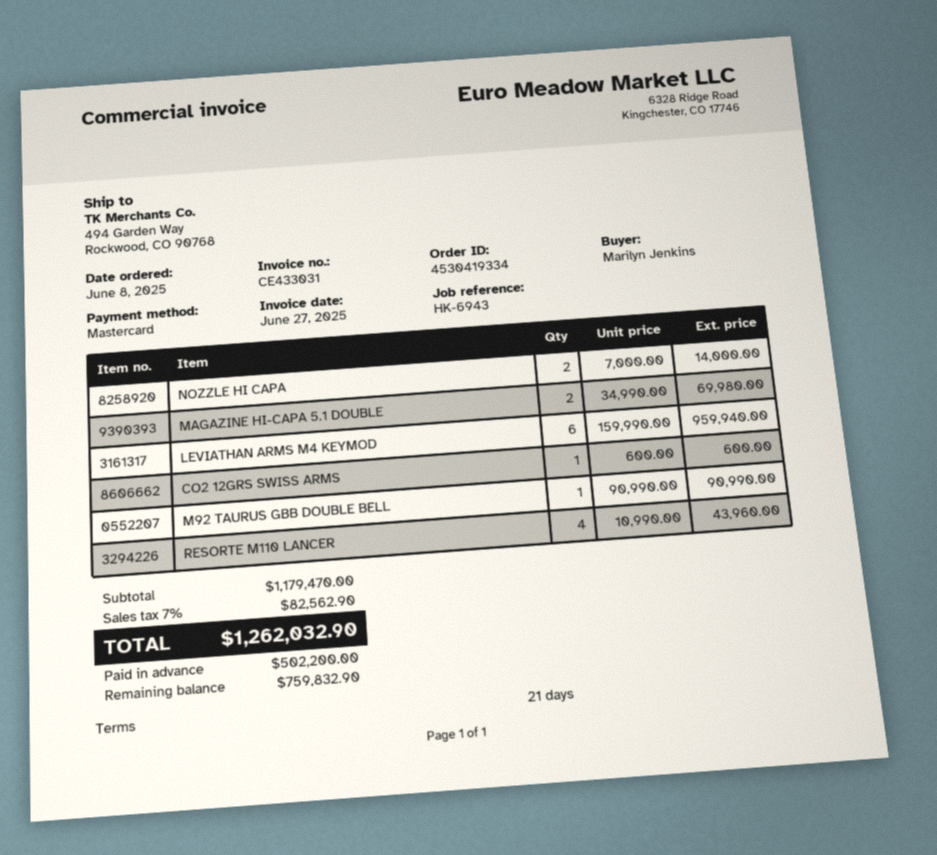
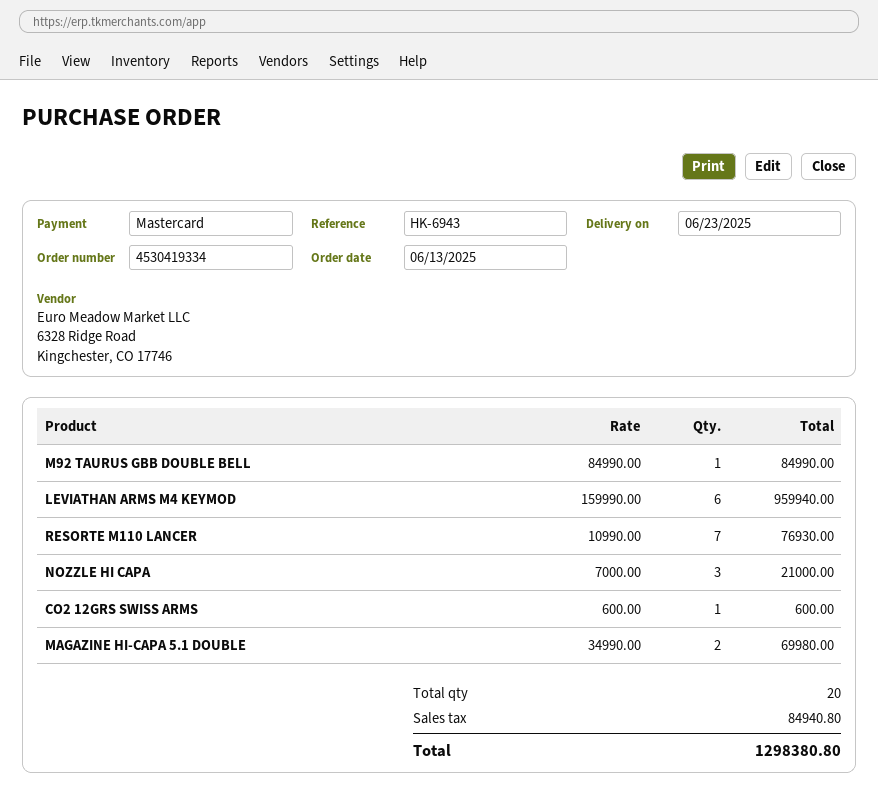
order date: 2025-06-08 -> 2025-06-13
NOZZLE HI CAPA: 2 x 7000.00 = 14000.00 -> 3 x 7000.00 = 21000.00
M92 TAURUS GBB DOUBLE BELL: 1 x 90990.00 = 90990.00 -> 1 x 84990.00 = 84990.00
RESORTE M110 LANCER: 4 x 10990.00 = 43960.00 -> 7 x 10990.00 = 76930.00
tax: 82562.90 -> 84940.80
total: 1262032.90 -> 1298380.80

